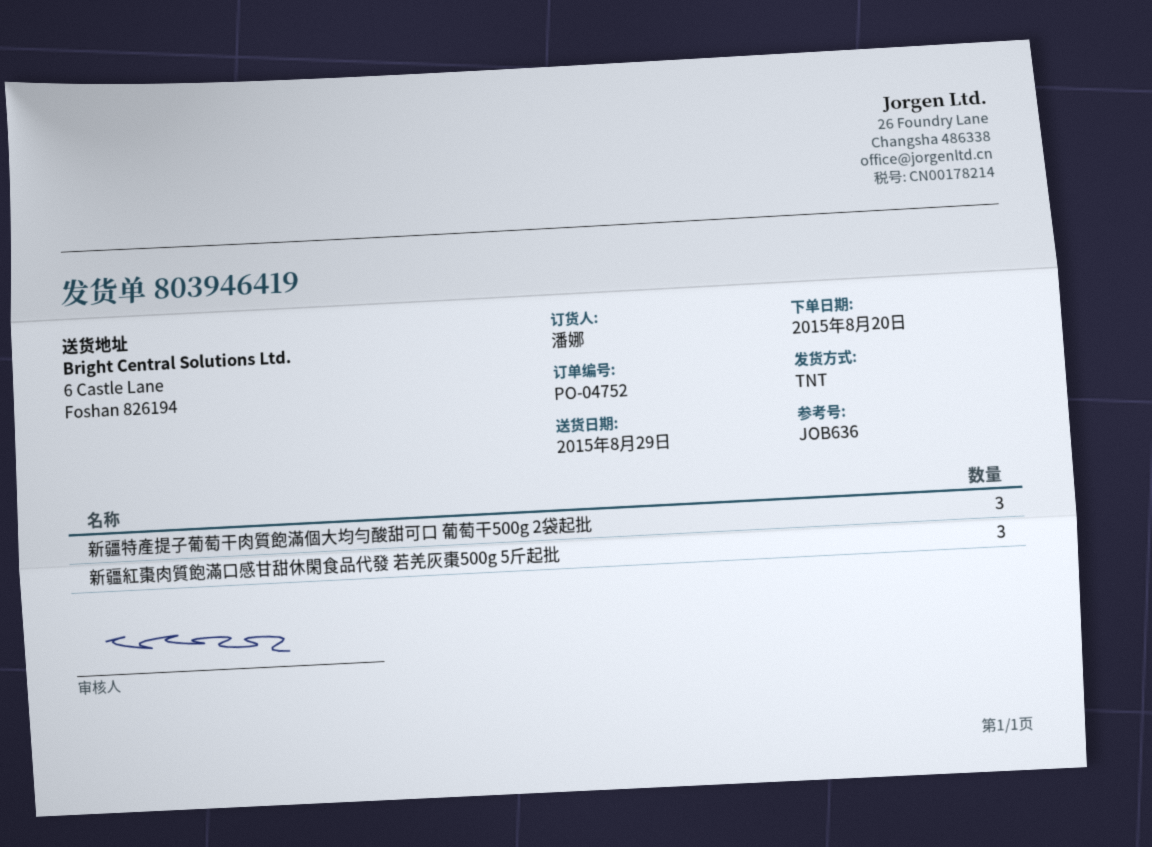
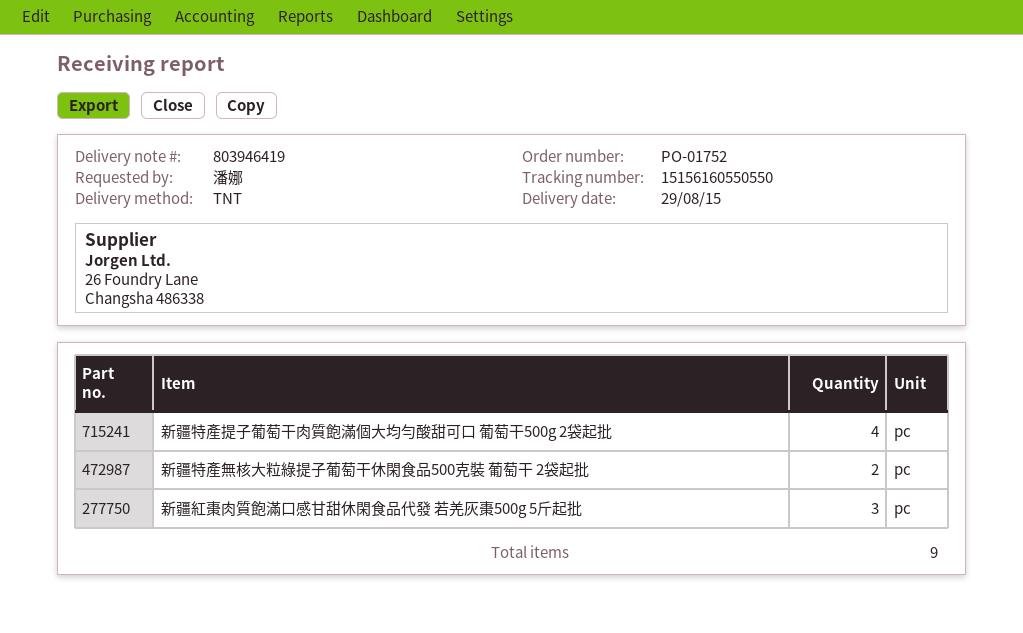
order number: PO-04752 -> PO-01752
新疆特產提子葡萄干肉質飽滿個大均勻酸甜可口 葡萄干500g 2袋起批: 3 -> 4
新疆特產無核大粒綠提子葡萄干休閑食品500克裝 葡萄干 2袋起批: none -> 2

